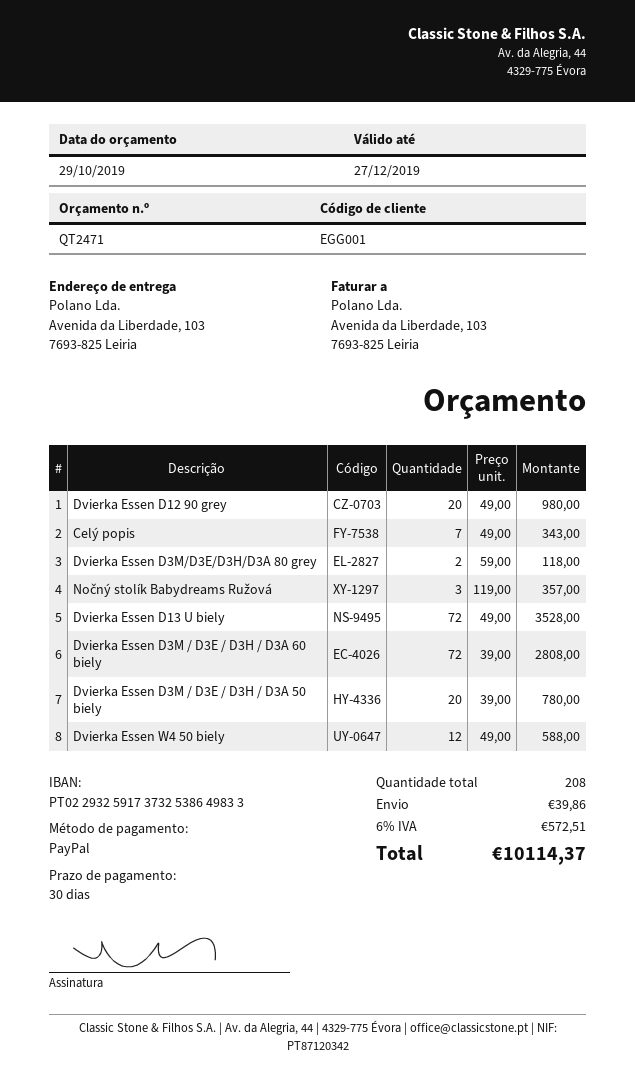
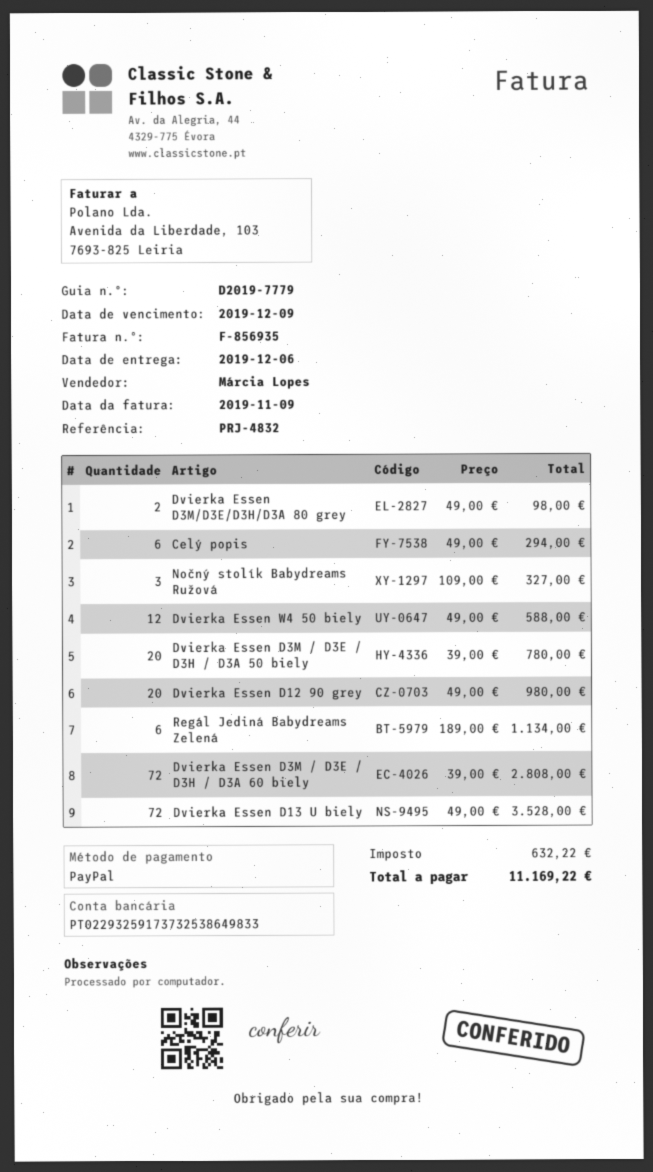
Celý popis: 7 x 49.00 = 343.00 -> 6 x 49.00 = 294.00
Dvierka Essen D3M/D3E/D3H/D3A 80 grey: 2 x 59.00 = 118.00 -> 2 x 49.00 = 98.00
Nočný stolík Babydreams Ružová: 3 x 119.00 = 357.00 -> 3 x 109.00 = 327.00
Regál Jediná Babydreams Zelená: none -> 6 x 189.00 = 1134.00
shipping: 39.86 -> none
tax: 572.51 -> 632.22
total: 10114.37 -> 11169.22

